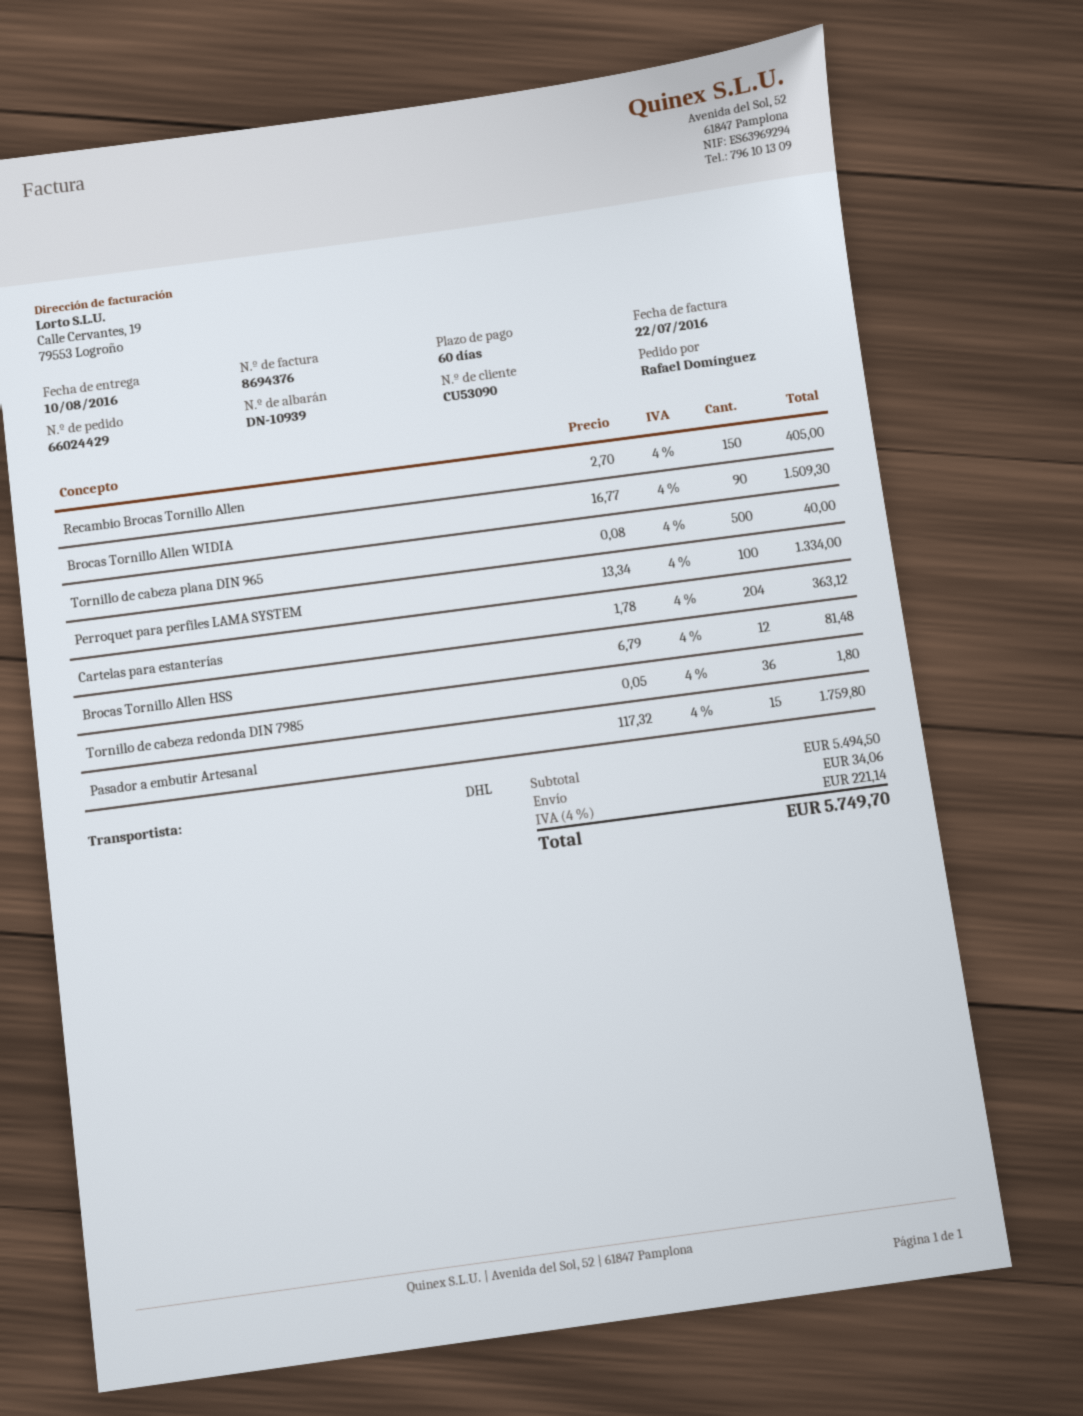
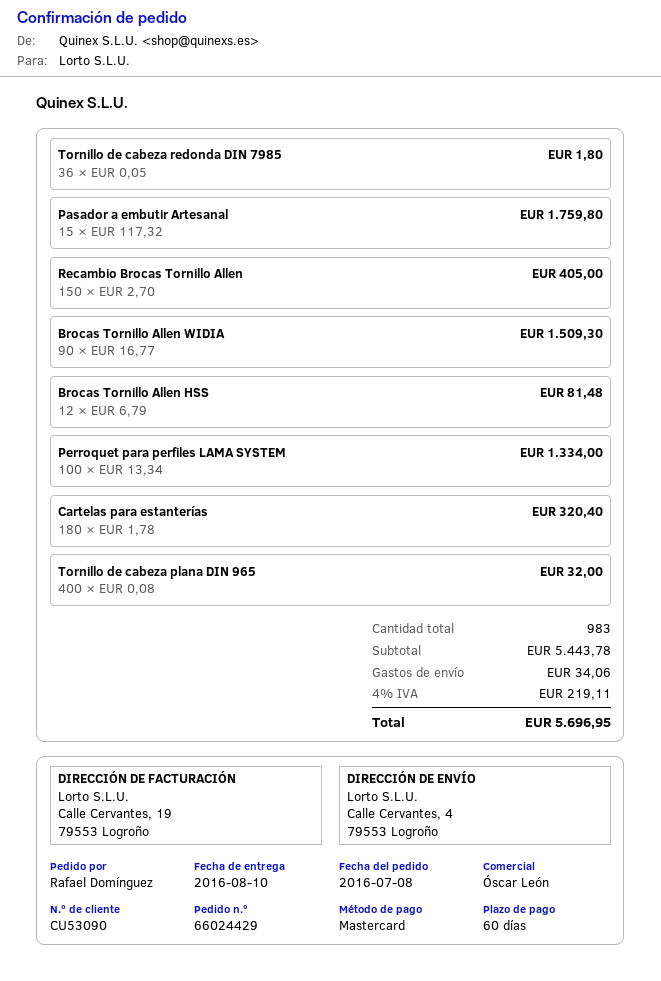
Tornillo de cabeza plana DIN 965: 500 x 0.08 = 40.00 -> 400 x 0.08 = 32.00
Cartelas para estanterías: 204 x 1.78 = 363.12 -> 180 x 1.78 = 320.40
subtotal: 5494.50 -> 5443.78
tax: 4% = 221.14 -> 4% = 219.11
total: 5749.70 -> 5696.95

